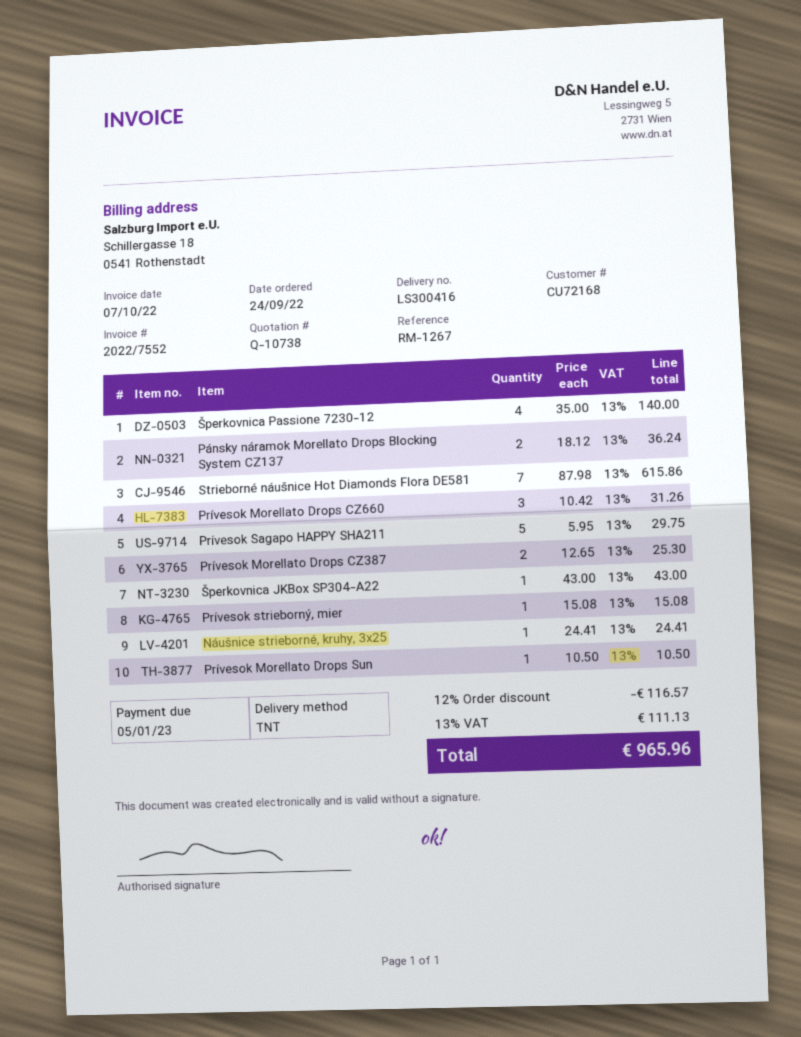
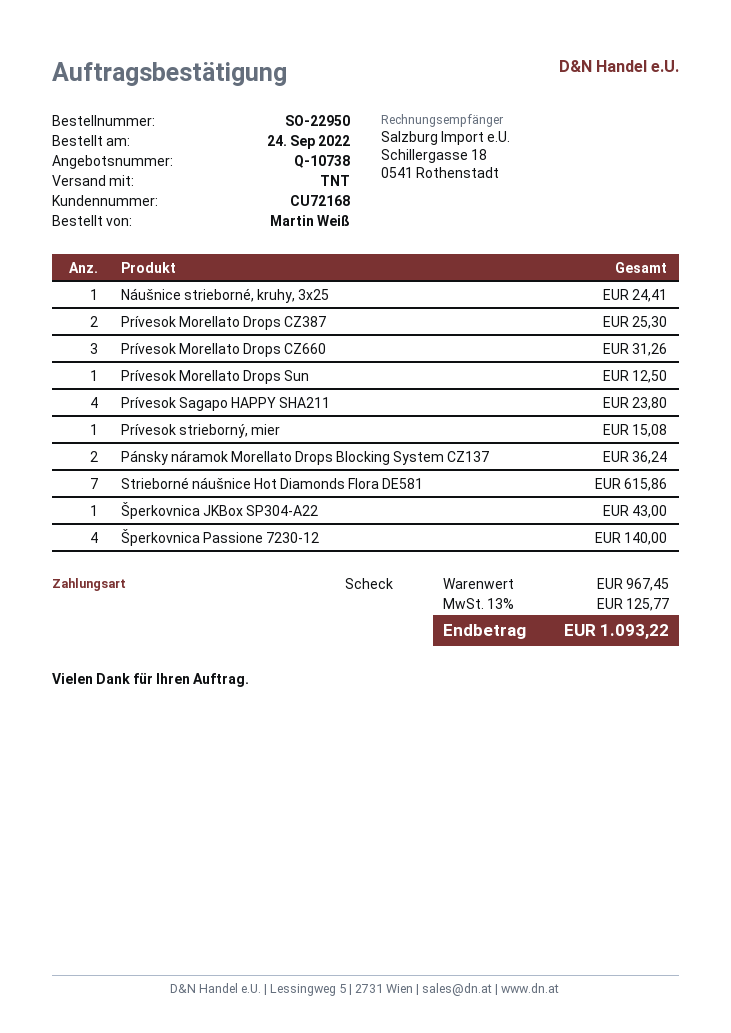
Prívesok Sagapo HAPPY SHA211: 5 for 29.75 -> 4 for 23.80
Prívesok Morellato Drops Sun: 1 for 10.50 -> 1 for 12.50
discount: 12% = 116.57 -> none
tax: 13% = 111.13 -> 13% = 125.77
total: 965.96 -> 1093.22

